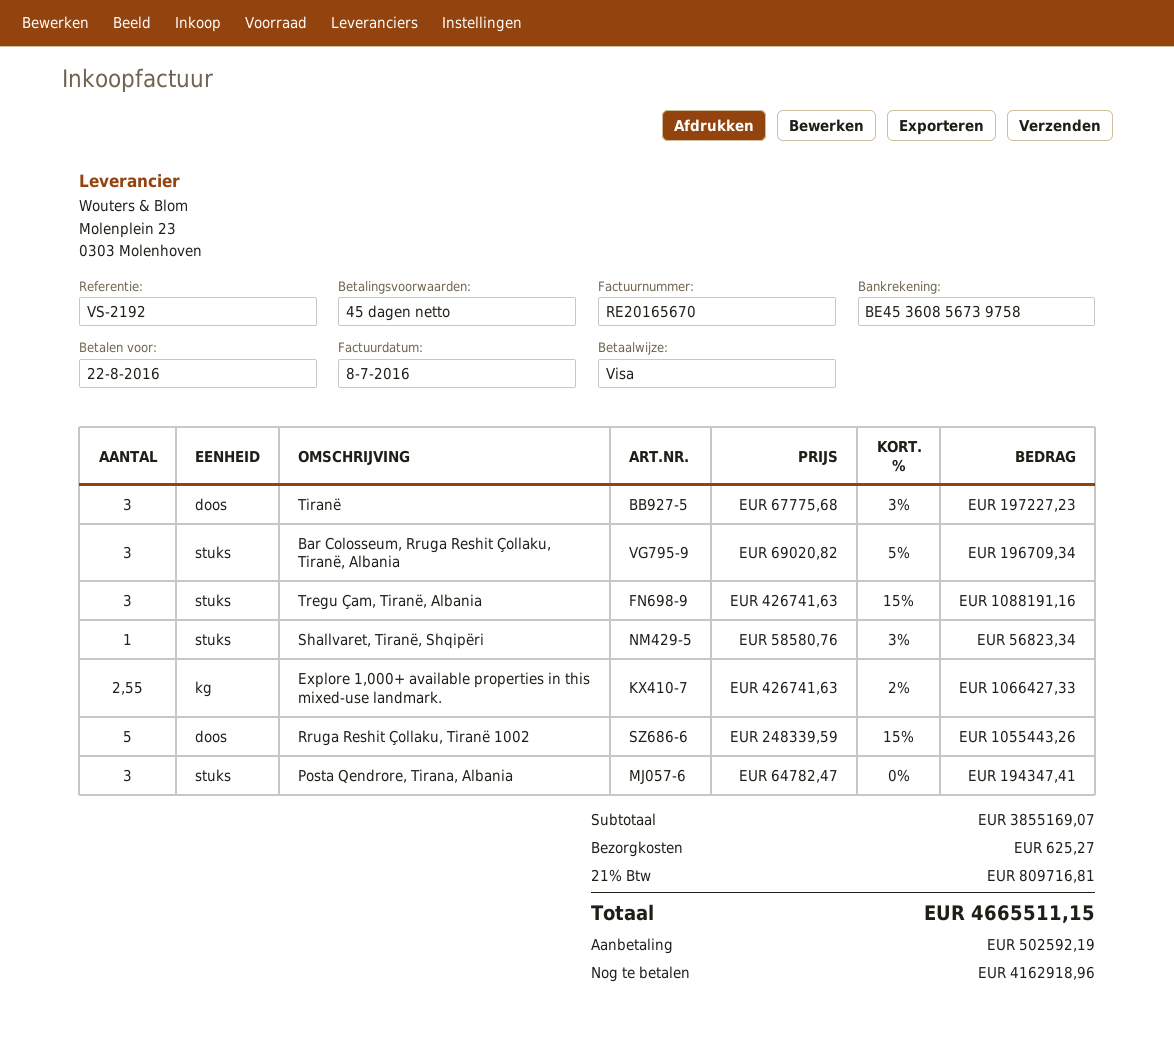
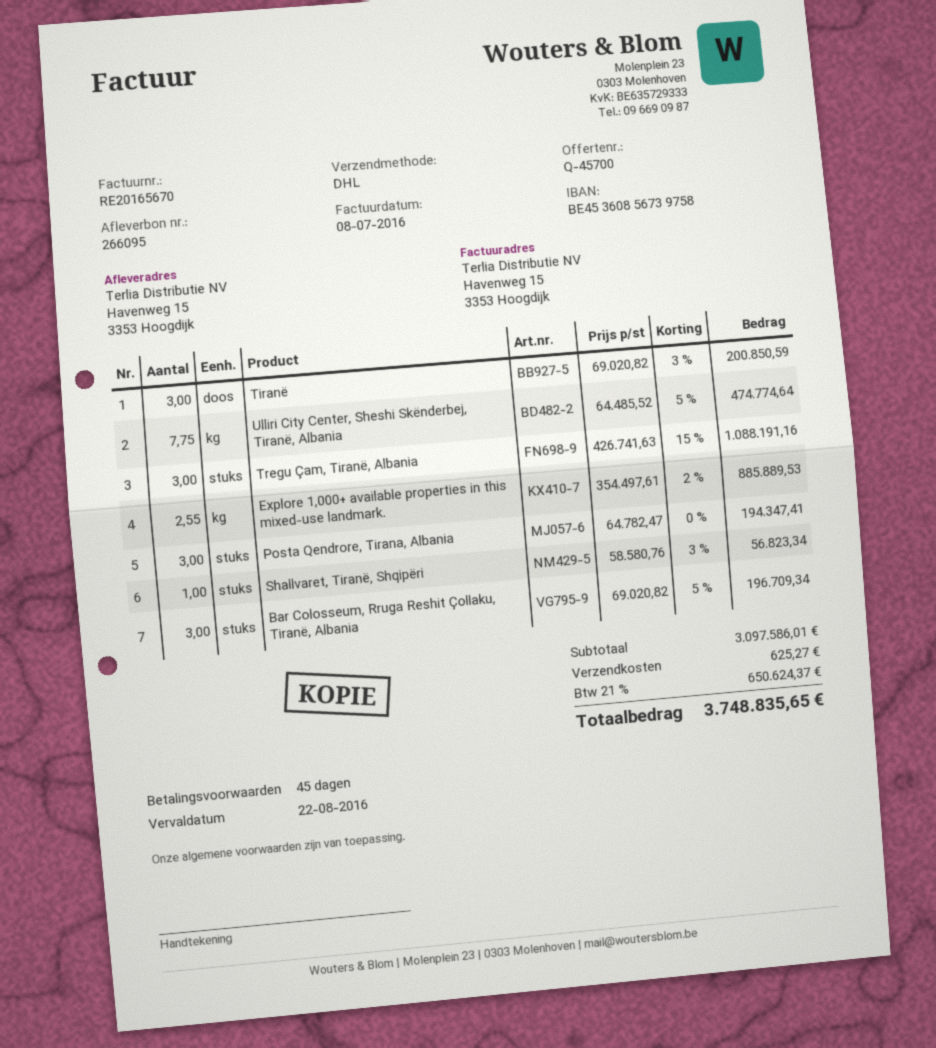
Tiranë: 3 x 67775.68 - 3% = 197227.23 -> 3 x 69020.82 - 3% = 200850.59
Explore 1,000+ available properties in this mixed-use landmark.: 2.55 x 426741.63 - 2% = 1066427.33 -> 2.55 x 354497.61 - 2% = 885889.53
Rruga Reshit Çollaku, Tiranë 1002: 5 x 248339.59 - 15% = 1055443.26 -> none
Ulliri City Center, Sheshi Skënderbej, Tiranë, Albania: none -> 7.75 x 64485.52 - 5% = 474774.64
subtotal: 3855169.07 -> 3097586.01
tax: 21% = 809716.81 -> 21% = 650624.37
total: 4665511.15 -> 3748835.65

